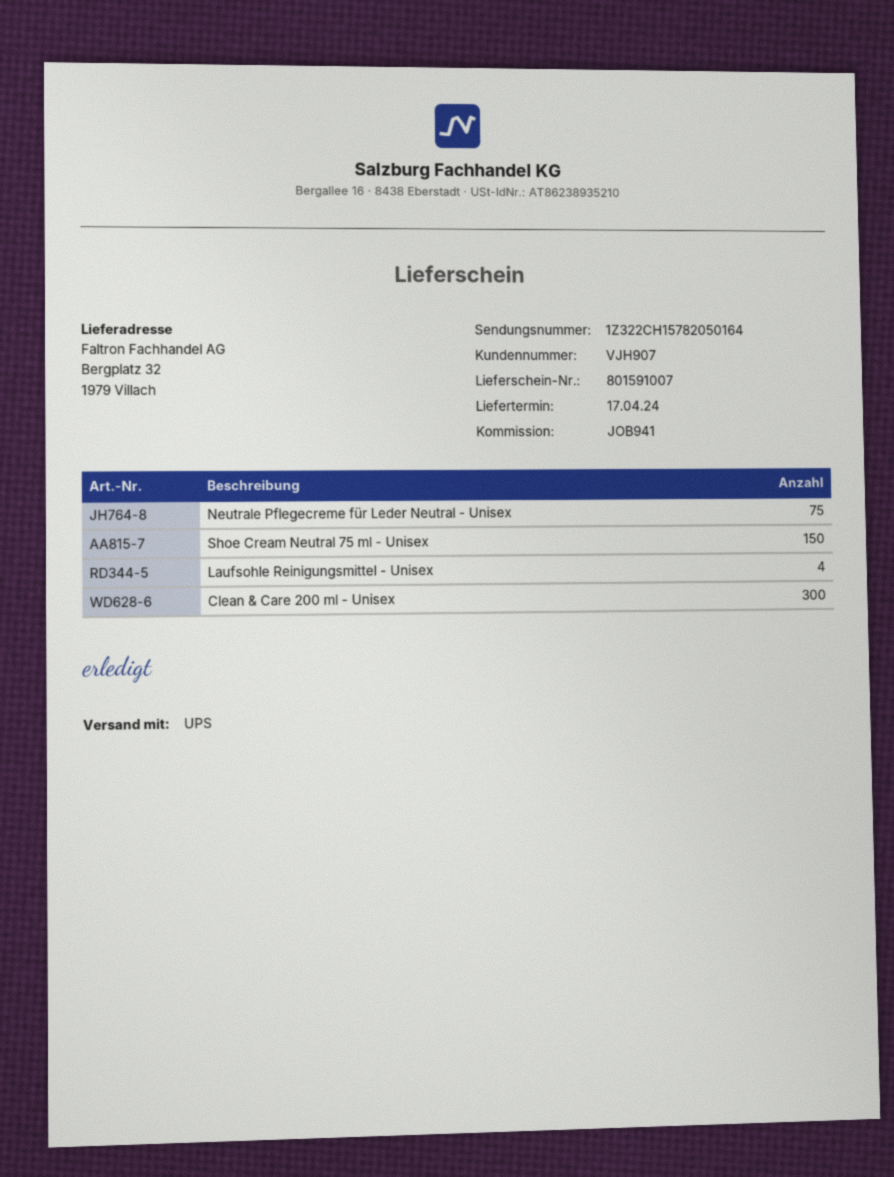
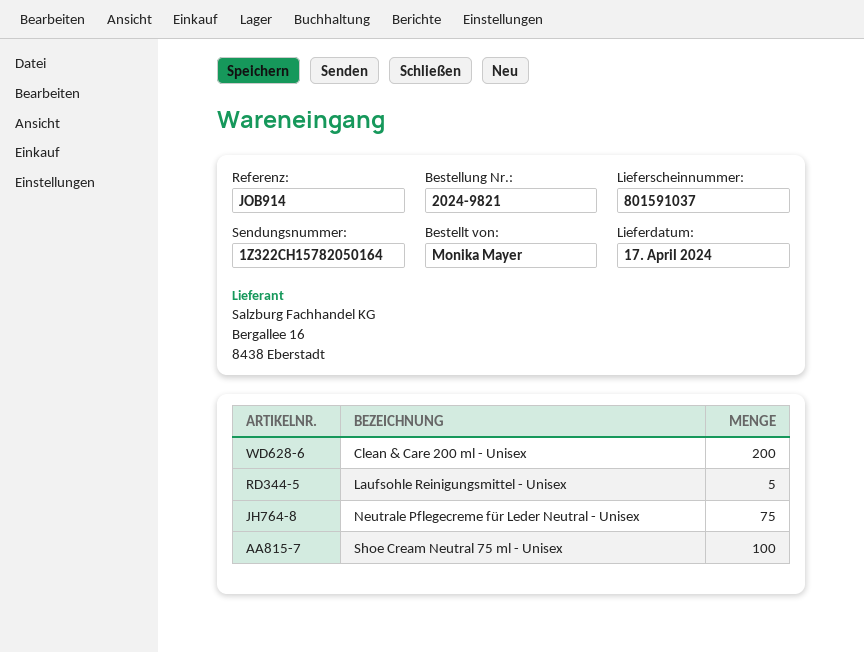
delivery note number: 801591007 -> 801591037
reference: JOB941 -> JOB914
Shoe Cream Neutral 75 ml - Unisex: 150 -> 100
Laufsohle Reinigungsmittel - Unisex: 4 -> 5
Clean & Care 200 ml - Unisex: 300 -> 200

